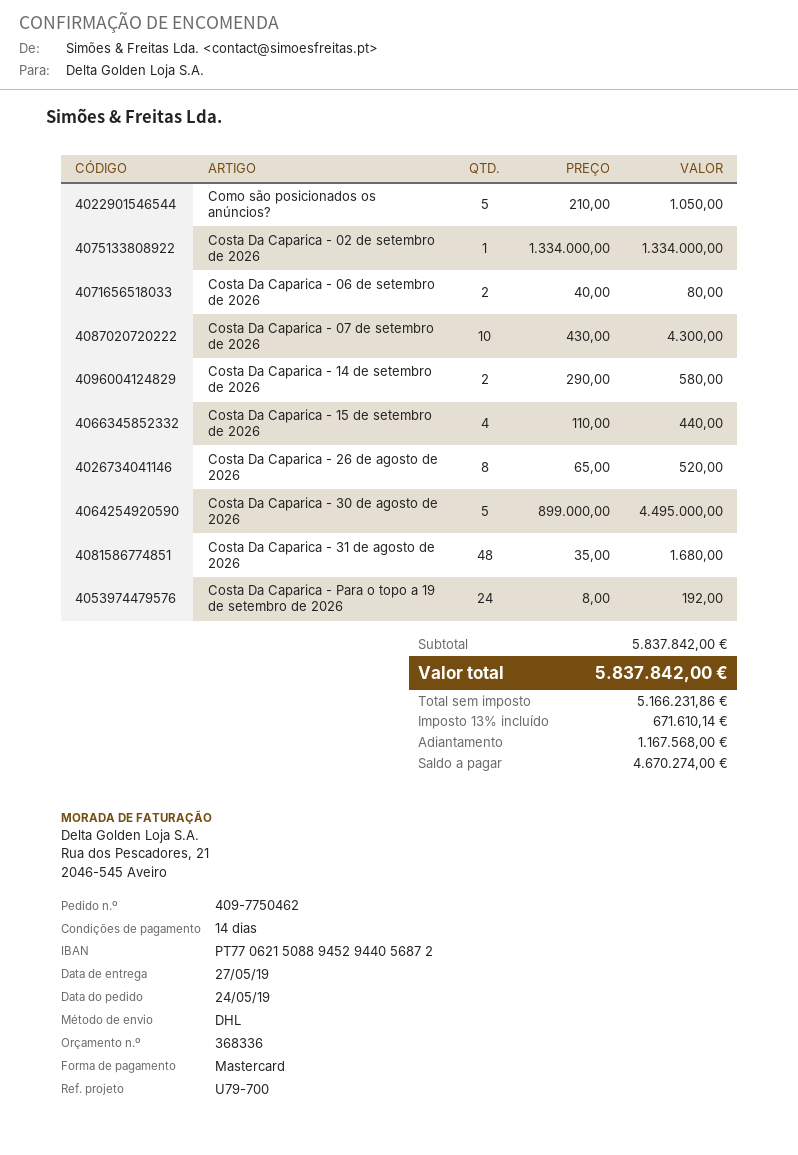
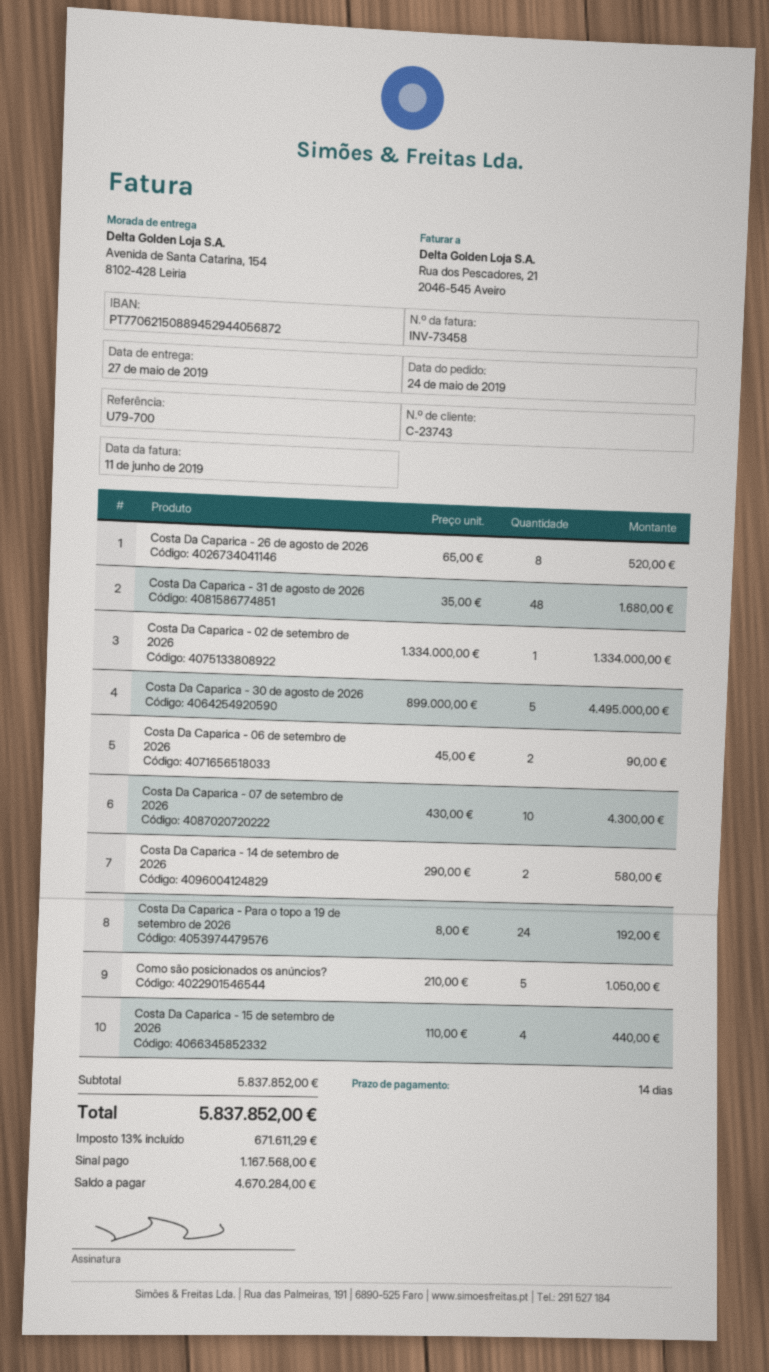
Costa Da Caparica - 06 de setembro de 2026: 2 x 40.00 = 80.00 -> 2 x 45.00 = 90.00
subtotal: 5837842.00 -> 5837852.00
tax: 13% = 671610.14 -> 13% = 671611.29
total: 5837842.00 -> 5837852.00
balance: 4670274.00 -> 4670284.00

